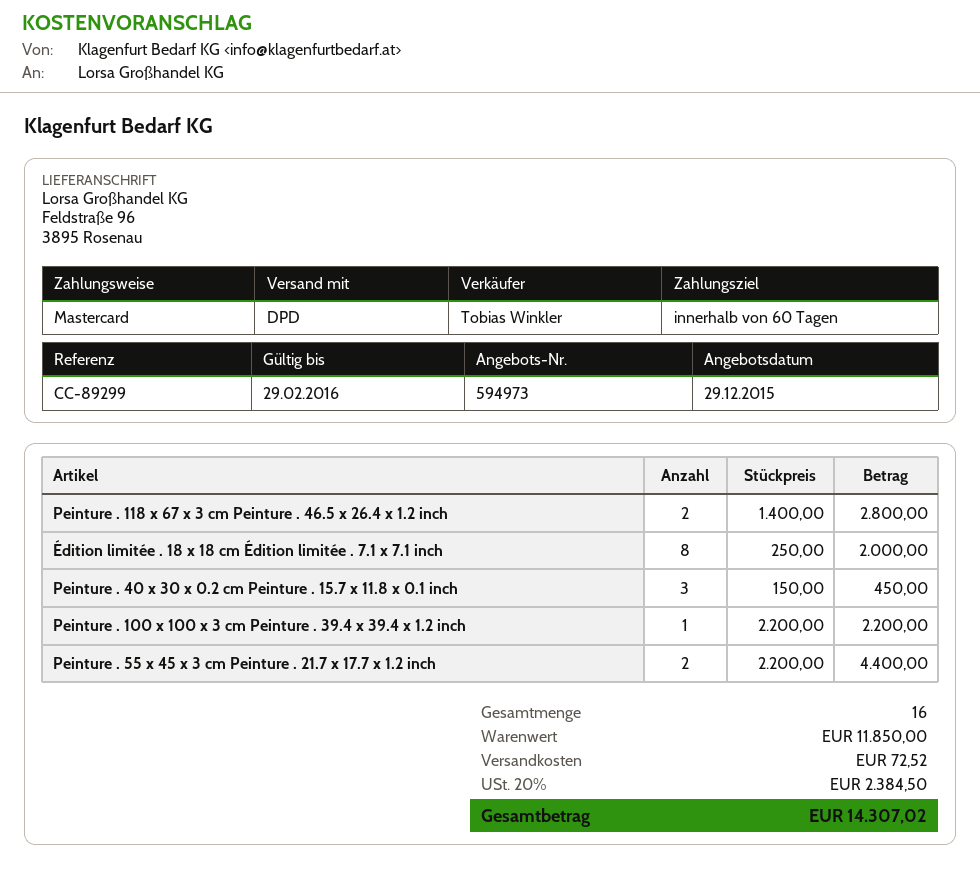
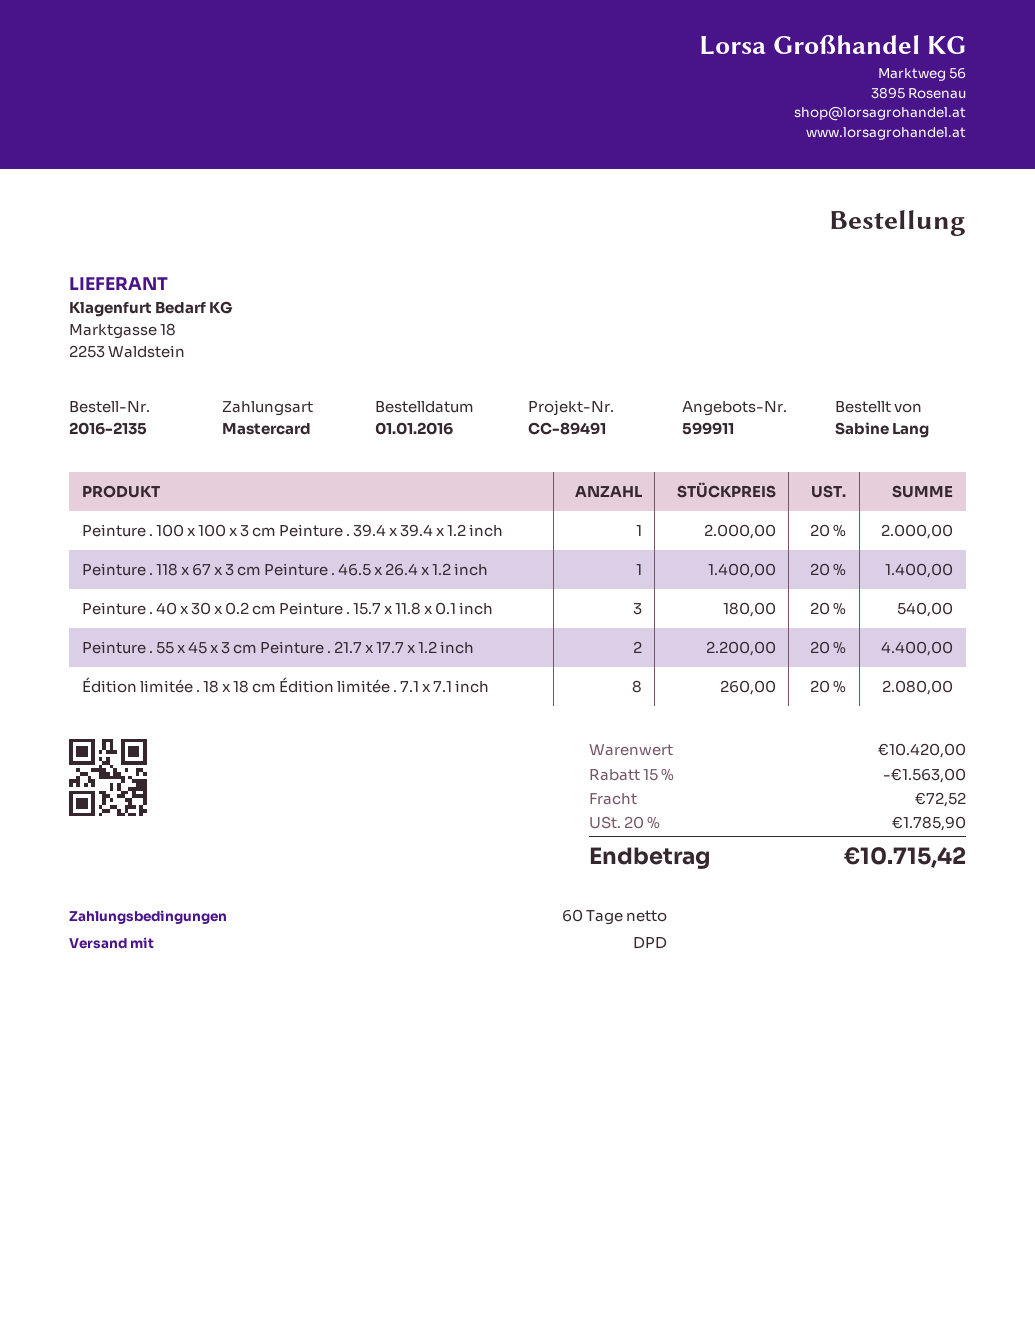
quote number: 594973 -> 599911
reference: CC-89299 -> CC-89491
Peinture . 118 x 67 x 3 cm Peinture . 46.5 x 26.4 x 1.2 inch: 2 x 1400.00 = 2800.00 -> 1 x 1400.00 = 1400.00
Édition limitée . 18 x 18 cm Édition limitée . 7.1 x 7.1 inch: 8 x 250.00 = 2000.00 -> 8 x 260.00 = 2080.00
Peinture . 40 x 30 x 0.2 cm Peinture . 15.7 x 11.8 x 0.1 inch: 3 x 150.00 = 450.00 -> 3 x 180.00 = 540.00
Peinture . 100 x 100 x 3 cm Peinture . 39.4 x 39.4 x 1.2 inch: 1 x 2200.00 = 2200.00 -> 1 x 2000.00 = 2000.00
subtotal: 11850.00 -> 10420.00
discount: none -> 15% = 1563.00
tax: 20% = 2384.50 -> 20% = 1785.90
total: 14307.02 -> 10715.42

